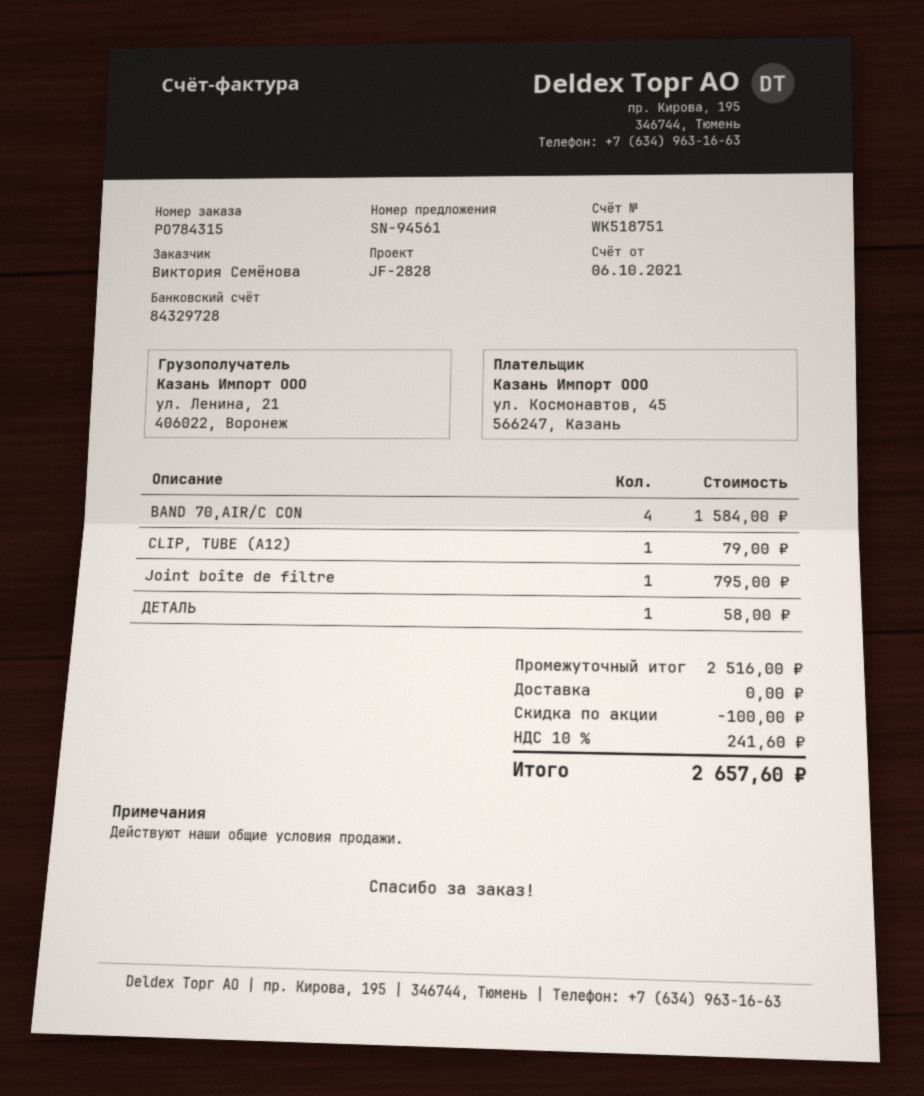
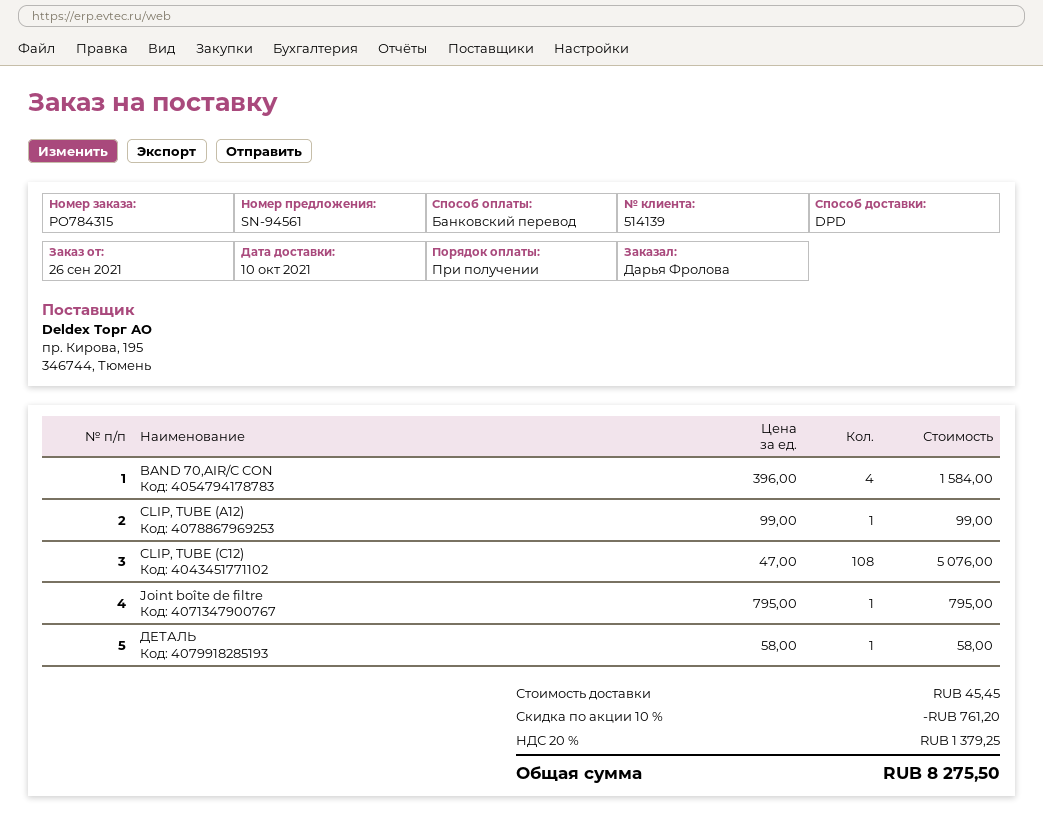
ordered by: Виктория Семёнова -> Дарья Фролова
CLIP, TUBE (A12): 1 for 79.00 -> 1 for 99.00
CLIP, TUBE (C12): none -> 108 for 5076.00
discount: 100.00 -> 761.20
shipping: 0.00 -> 45.45
tax: 10% = 241.60 -> 20% = 1379.25
total: 2657.60 -> 8275.50

